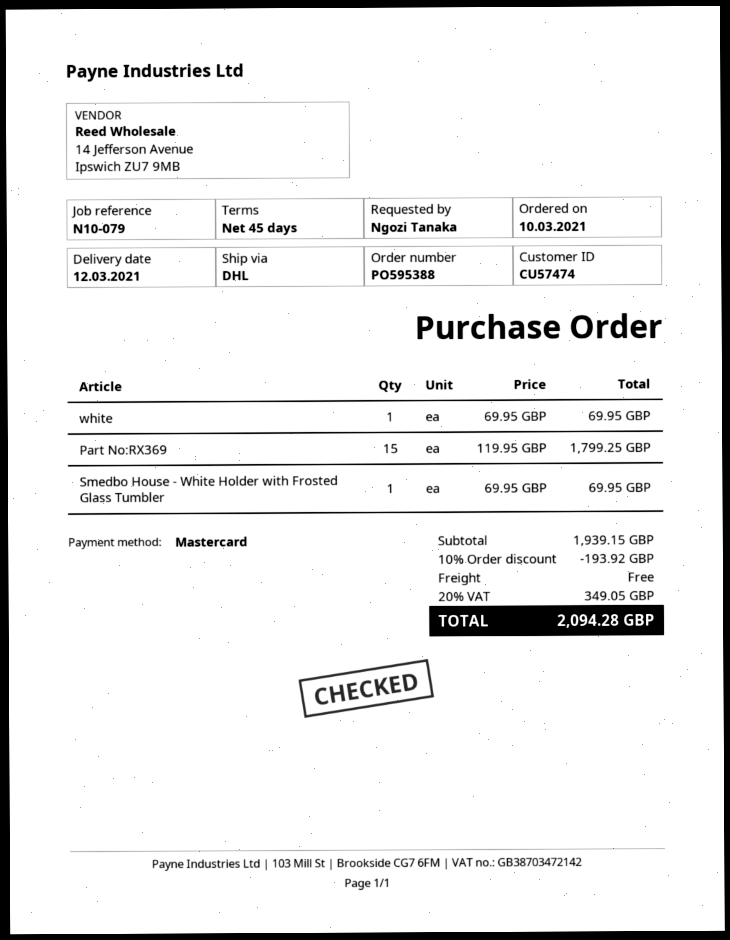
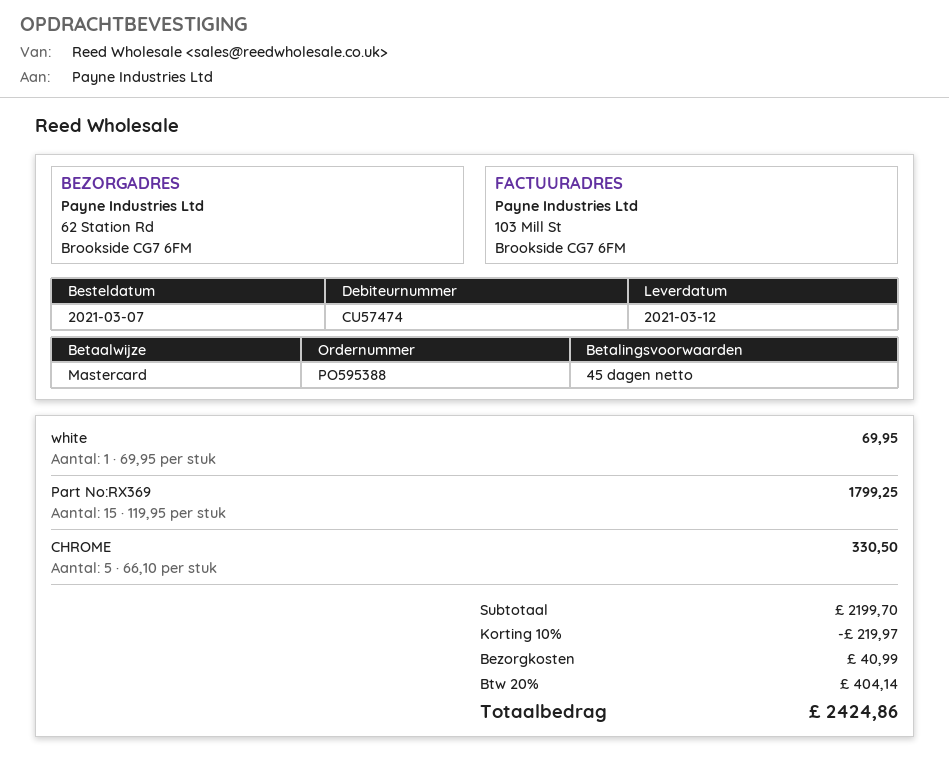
order date: 2021-03-10 -> 2021-03-07
Smedbo House - White Holder with Frosted Glass Tumbler: 1 x 69.95 = 69.95 -> none
CHROME: none -> 5 x 66.10 = 330.50
subtotal: 1939.15 -> 2199.70
discount: 10% = 193.92 -> 10% = 219.97
shipping: 0.00 -> 40.99
tax: 20% = 349.05 -> 20% = 404.14
total: 2094.28 -> 2424.86

